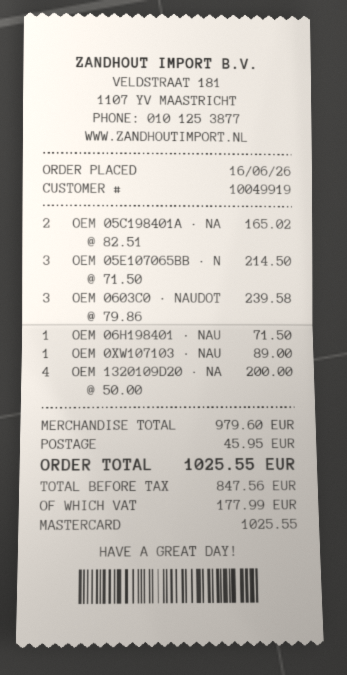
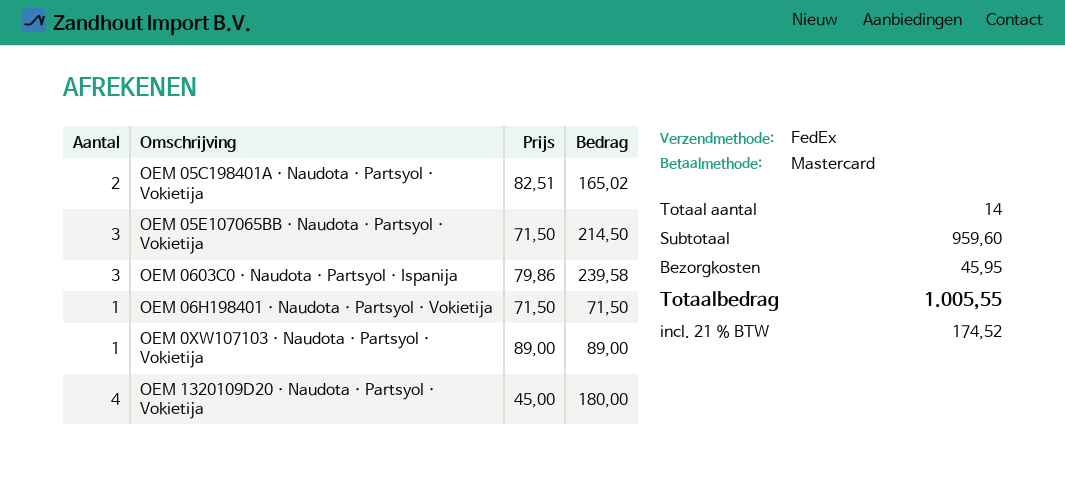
OEM 1320109D20 · NA: 4 x 50.00 = 200.00 -> 4 x 45.00 = 180.00
subtotal: 979.60 -> 959.60
tax: 177.99 -> 174.52
total: 1025.55 -> 1005.55

